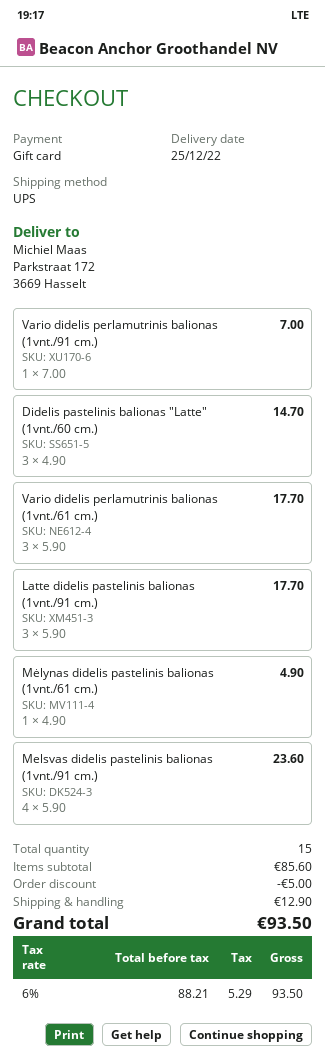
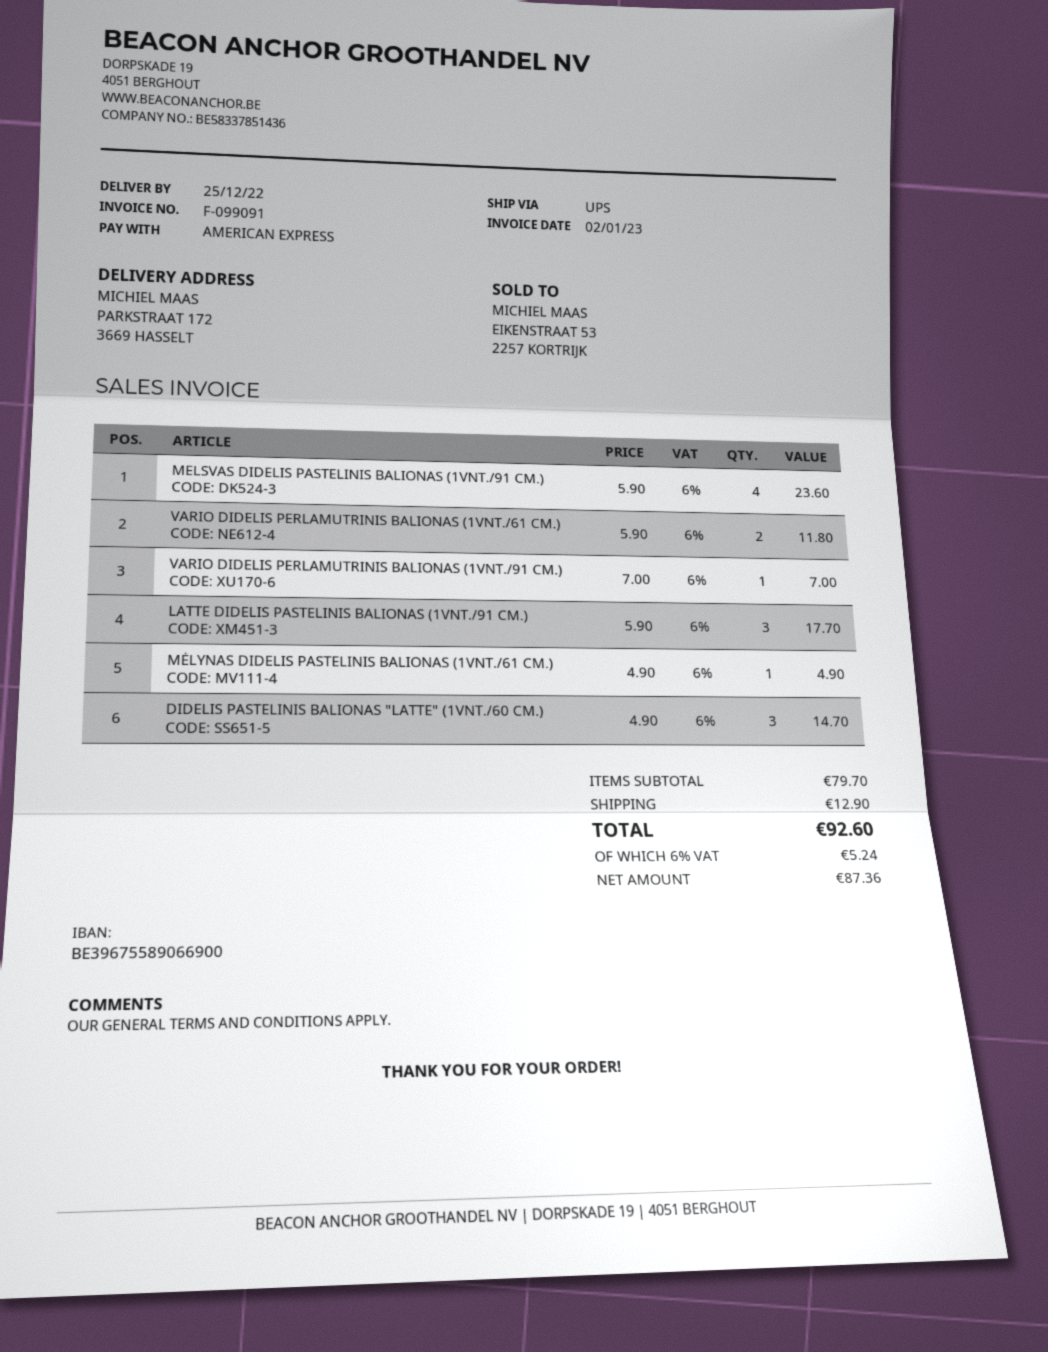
payment method: gift card -> American Express
Vario didelis perlamutrinis balionas (1vnt./61 cm.): 3 x 5.90 = 17.70 -> 2 x 5.90 = 11.80
subtotal: 85.60 -> 79.70
discount: 5.00 -> none
net: 88.21 -> 87.36
tax: 6% = 5.29 -> 6% = 5.24
total: 93.50 -> 92.60

